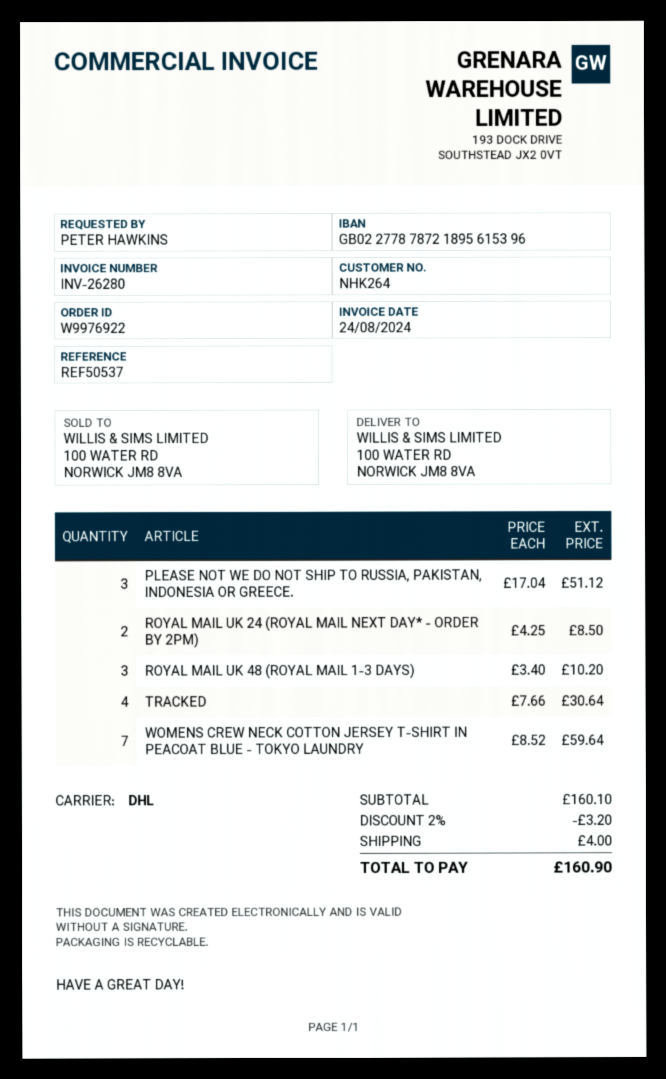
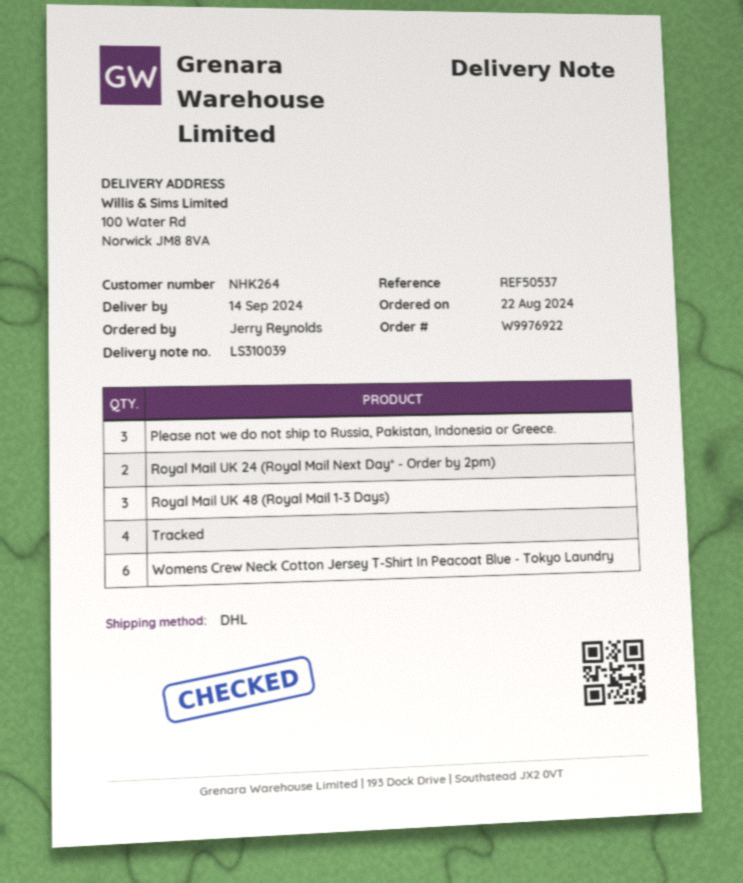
ordered by: PETER HAWKINS -> Jerry Reynolds
WOMENS CREW NECK COTTON JERSEY T-SHIRT IN PEACOAT BLUE - TOKYO LAUNDRY: 7 -> 6

